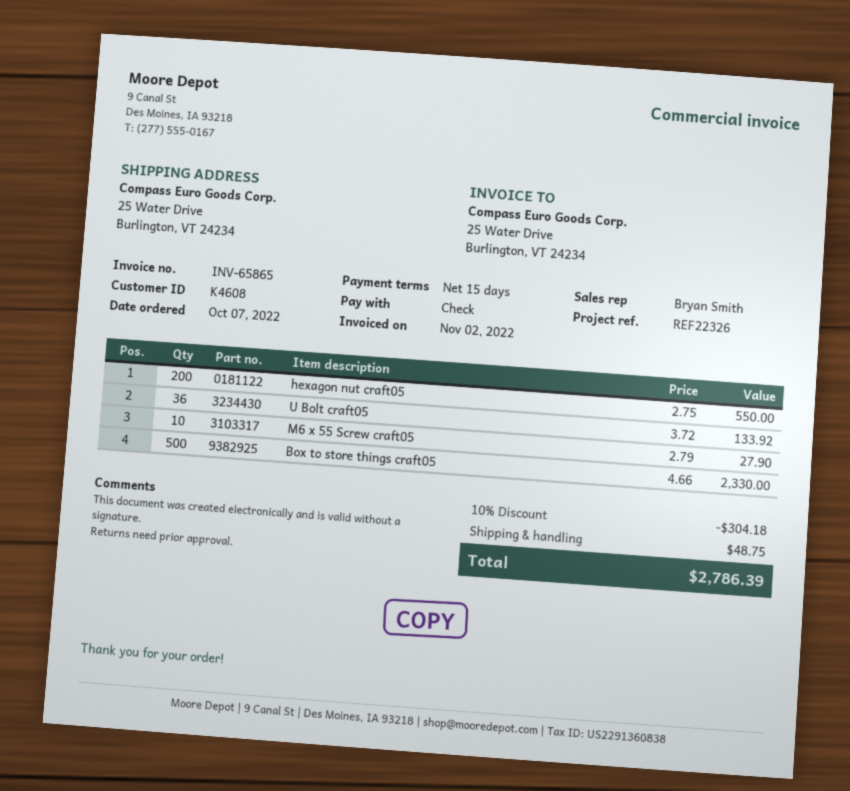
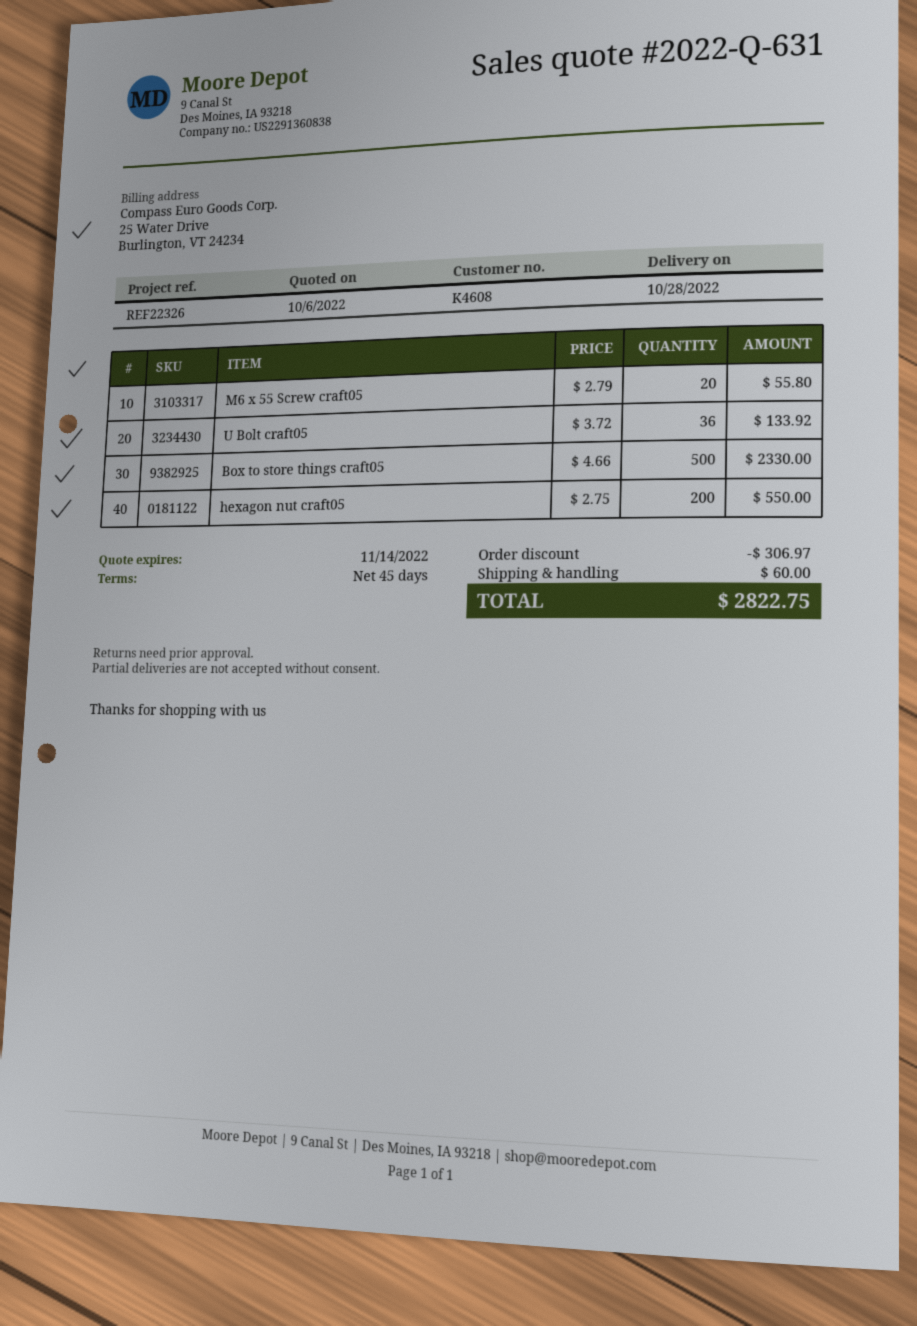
payment terms: 15 days -> 45 days
M6 x 55 Screw craft05: 10 x 2.79 = 27.90 -> 20 x 2.79 = 55.80
discount: 304.18 -> 306.97
shipping: 48.75 -> 60.00
total: 2786.39 -> 2822.75

